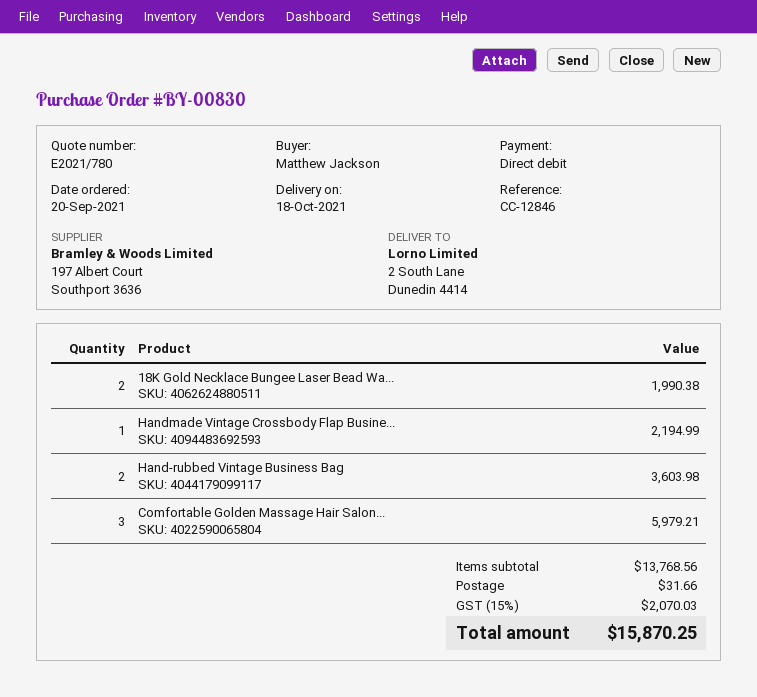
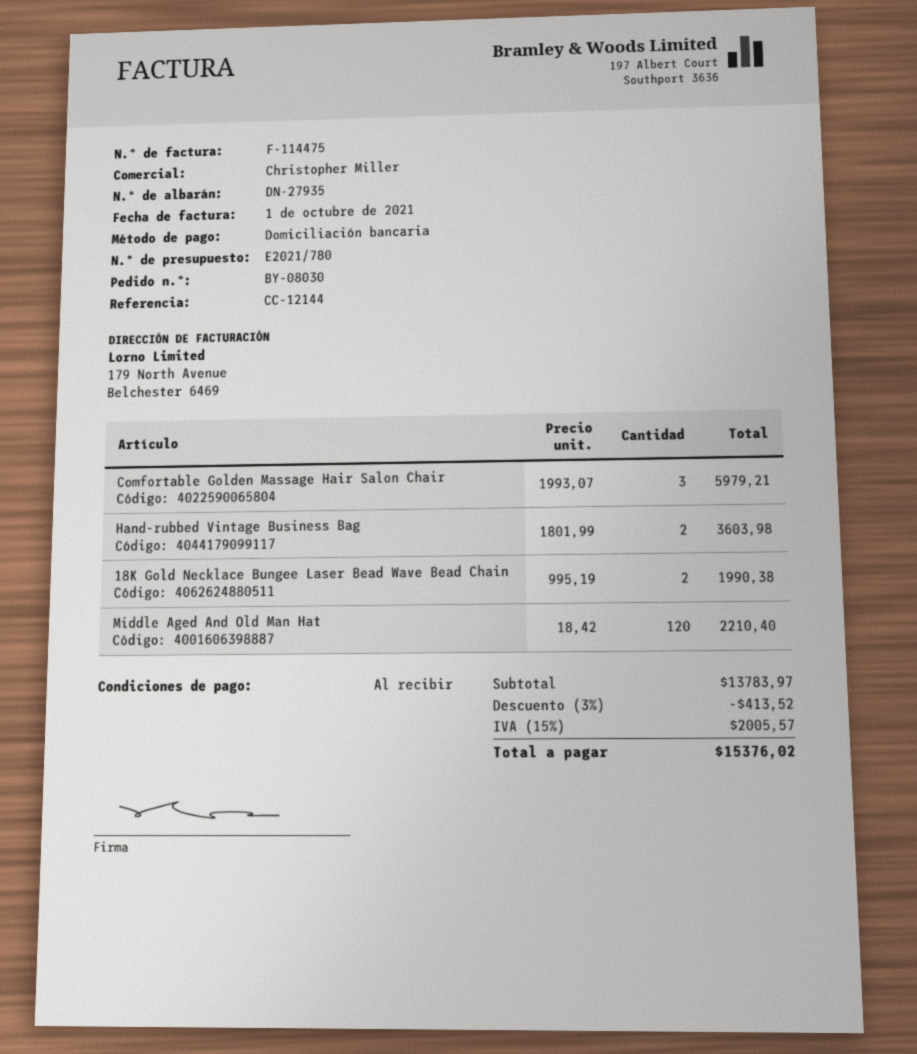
order number: BY-00830 -> BY-08030
reference: CC-12846 -> CC-12144
Handmade Vintage Crossbody Flap Busine...: 1 for 2194.99 -> none
Middle Aged And Old Man Hat: none -> 120 for 2210.40
subtotal: 13768.56 -> 13783.97
discount: none -> 3% = 413.52
shipping: 31.66 -> none
tax: 15% = 2070.03 -> 15% = 2005.57
total: 15870.25 -> 15376.02

